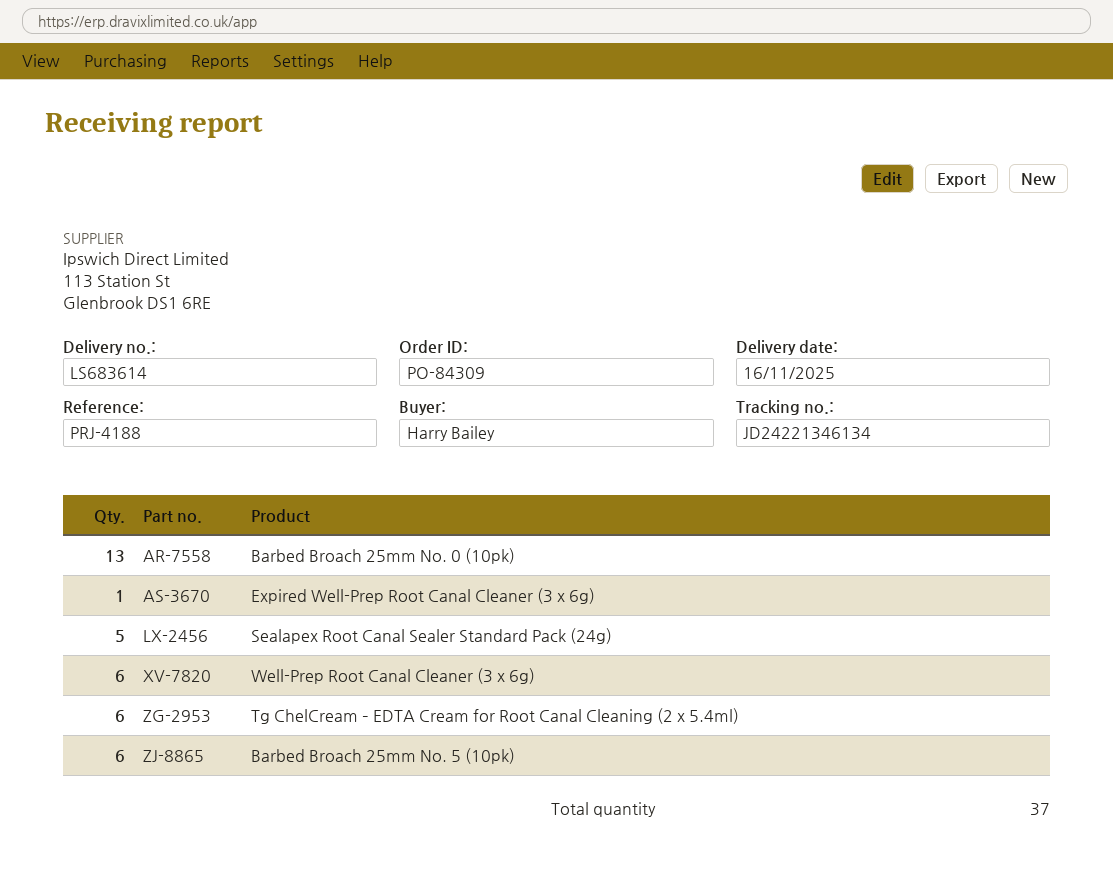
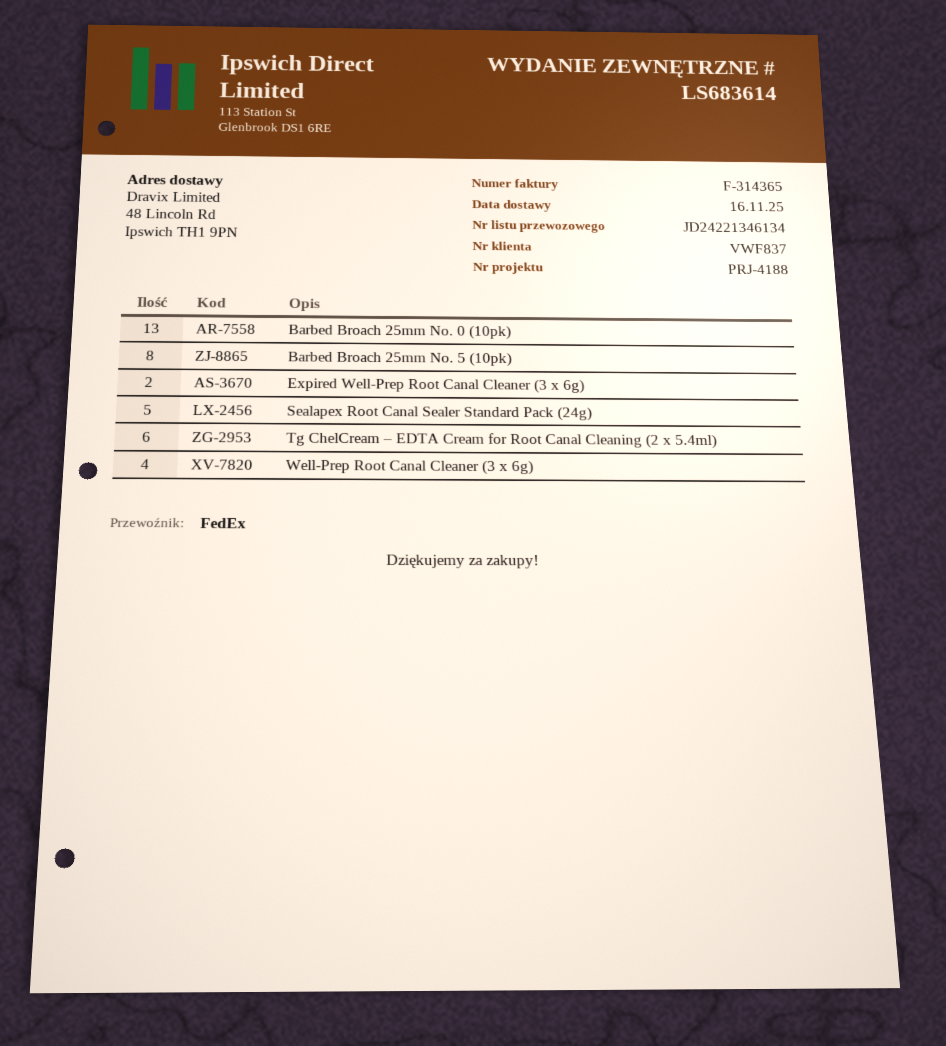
Expired Well-Prep Root Canal Cleaner (3 x 6g): 1 -> 2
Well-Prep Root Canal Cleaner (3 x 6g): 6 -> 4
Barbed Broach 25mm No. 5 (10pk): 6 -> 8

